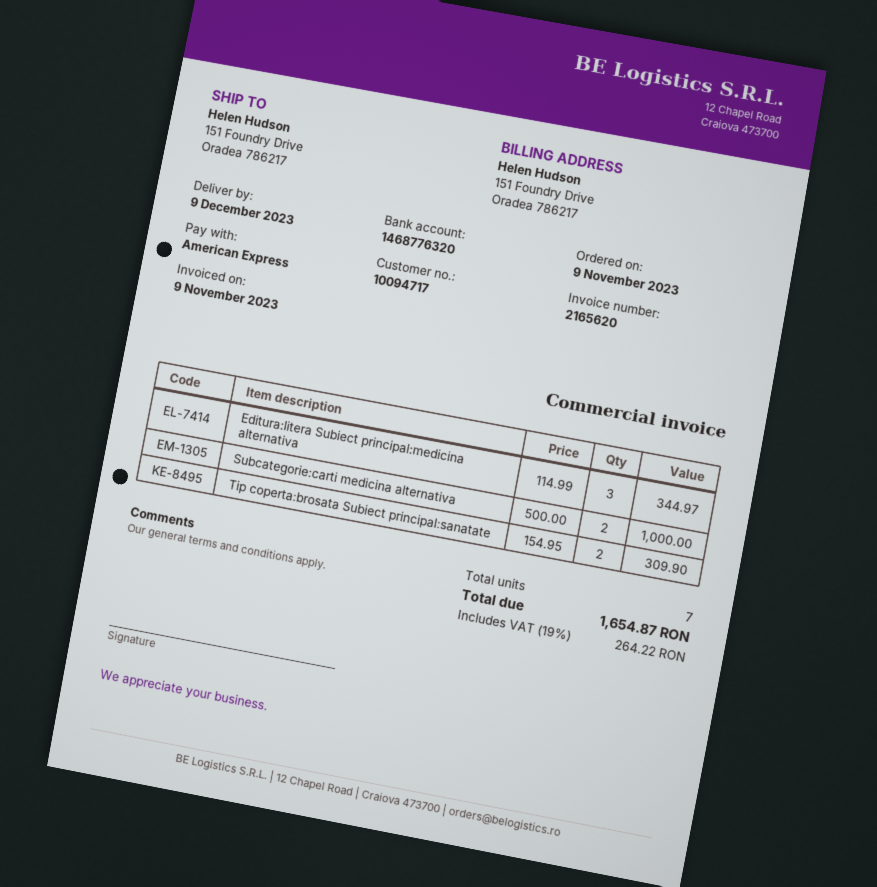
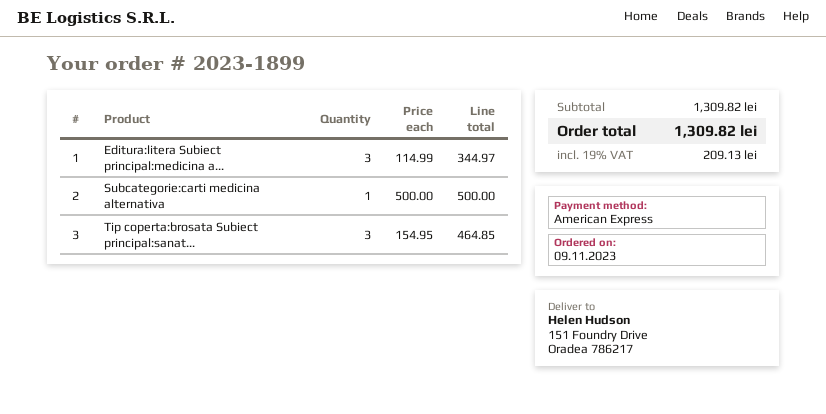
Subcategorie:carti medicina alternativa: 2 x 500.00 = 1000.00 -> 1 x 500.00 = 500.00
Tip coperta:brosata Subiect principal:sanatate: 2 x 154.95 = 309.90 -> 3 x 154.95 = 464.85
tax: 19% = 264.22 -> 19% = 209.13
total: 1654.87 -> 1309.82

